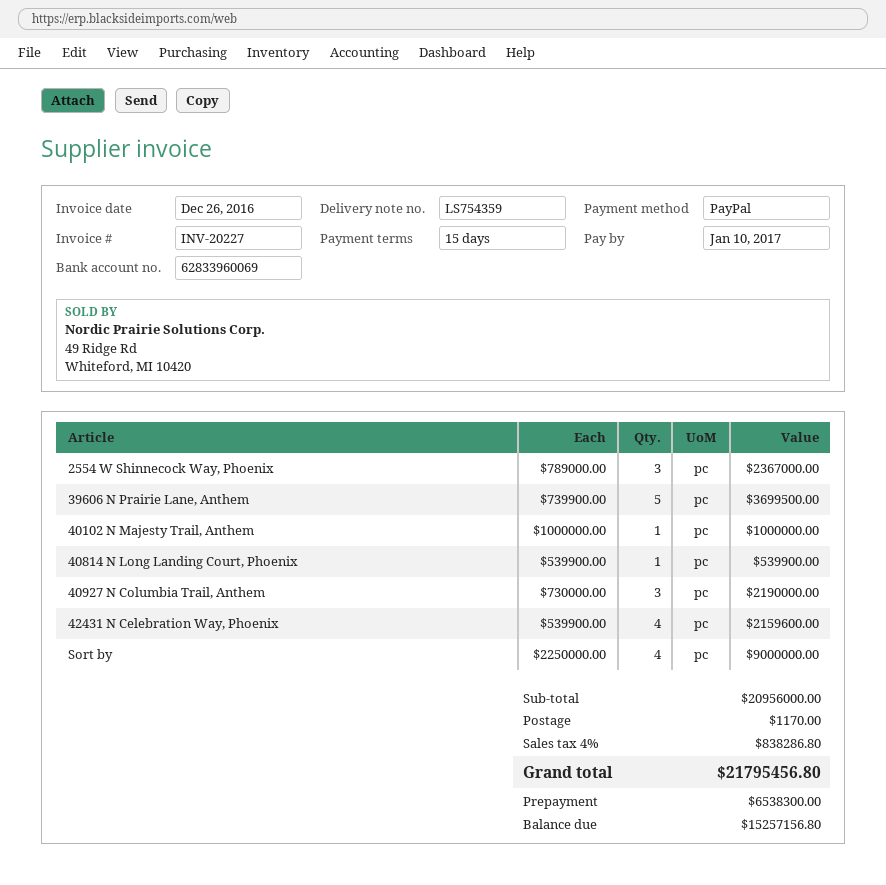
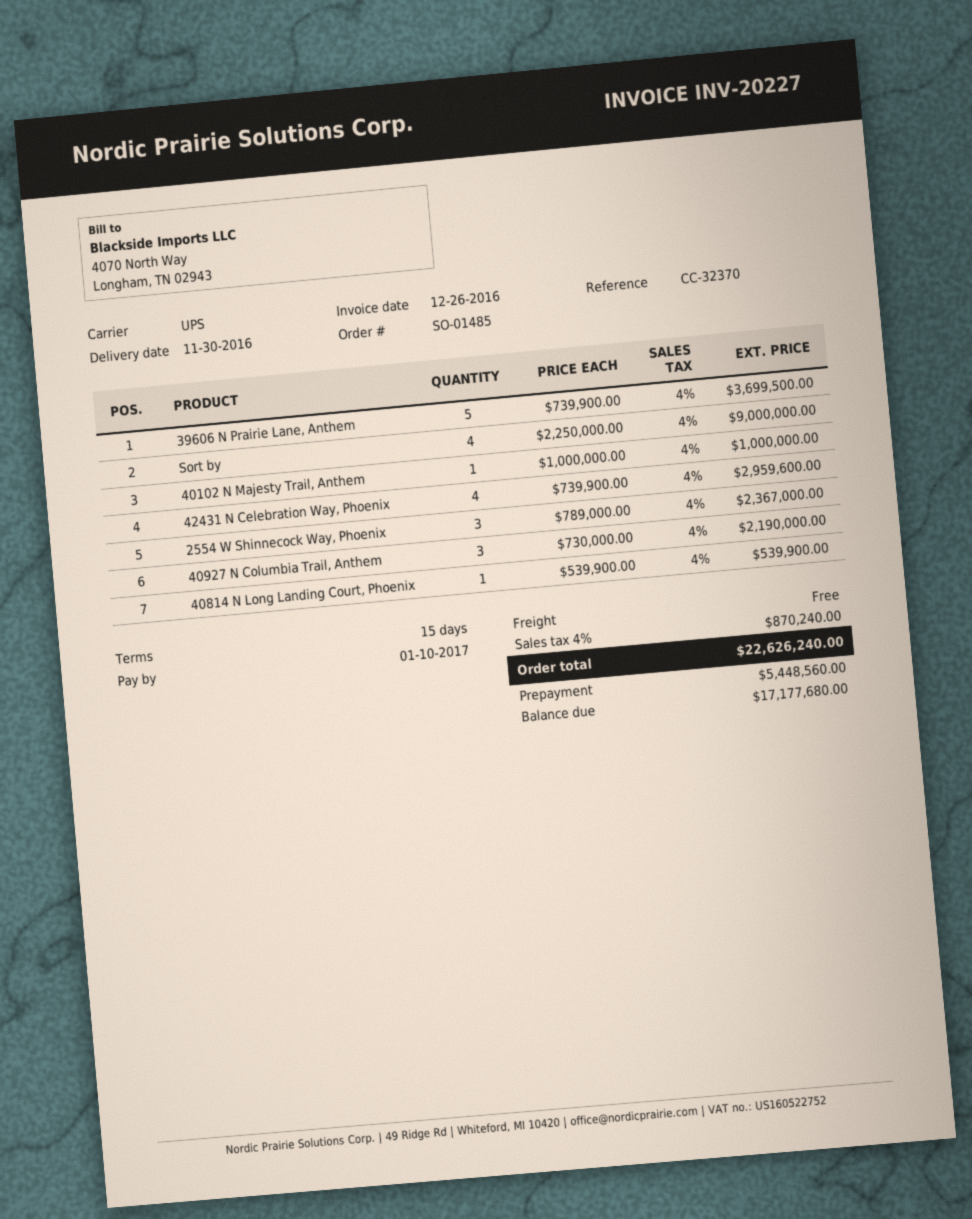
42431 N Celebration Way, Phoenix: 4 x 539900.00 = 2159600.00 -> 4 x 739900.00 = 2959600.00
shipping: 1170.00 -> 0.00
tax: 4% = 838286.80 -> 4% = 870240.00
total: 21795456.80 -> 22626240.00
deposit: 6538300.00 -> 5448560.00
balance: 15257156.80 -> 17177680.00

